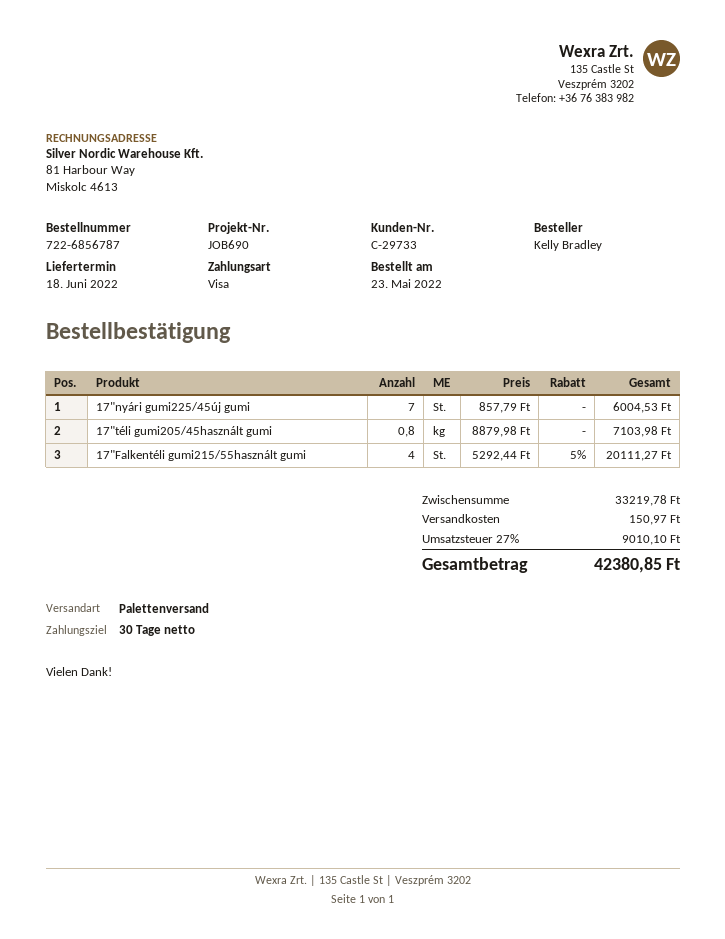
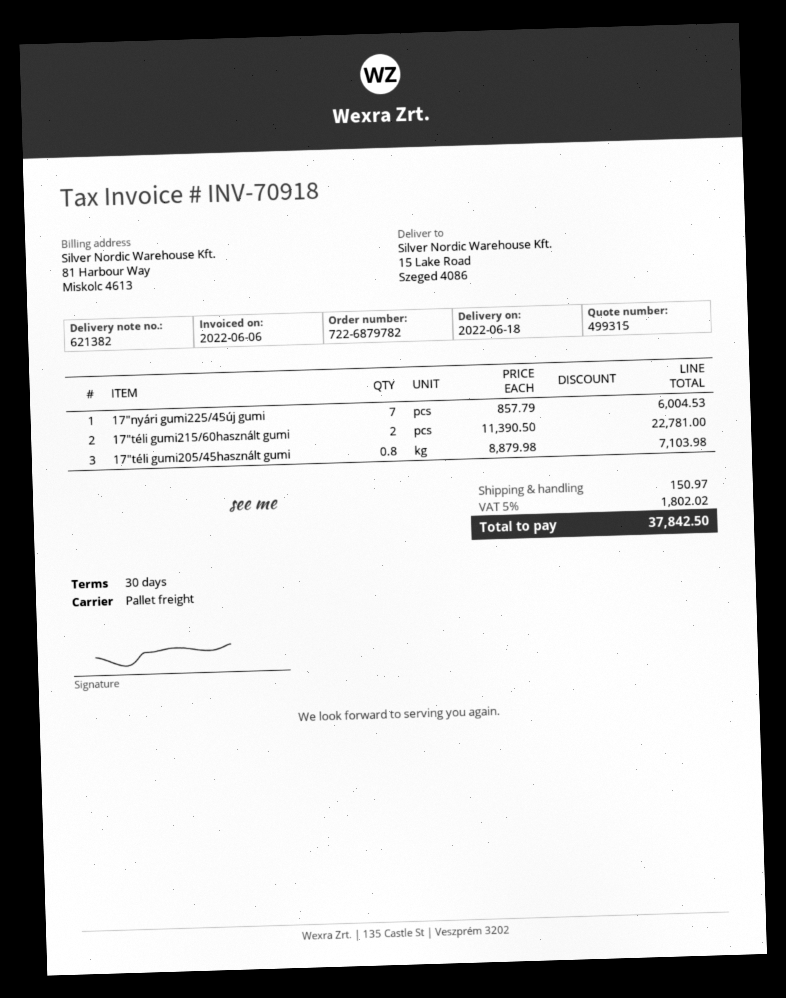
order number: 722-6856787 -> 722-6879782
17"Falkentéli gumi215/55használt gumi: 4 x 5292.44 - 5% = 20111.27 -> none
17"téli gumi215/60használt gumi: none -> 2 x 11390.50 = 22781.00
tax: 27% = 9010.10 -> 5% = 1802.02
total: 42380.85 -> 37842.50

